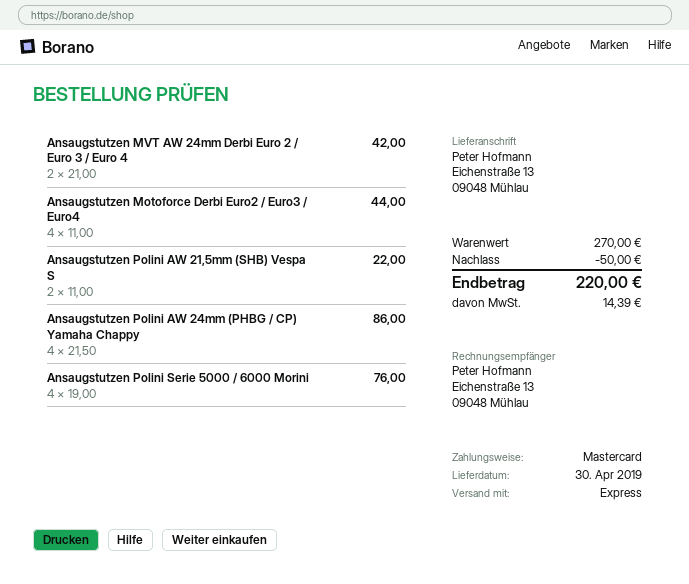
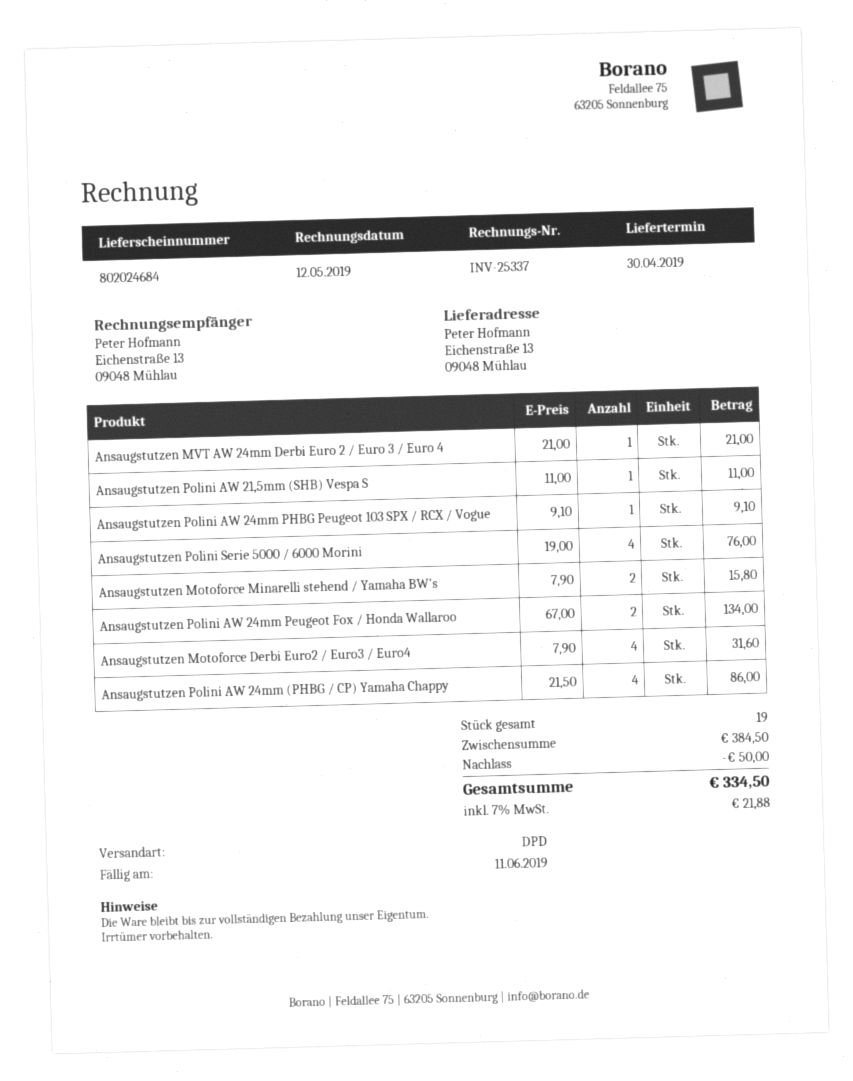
shipping method: express -> DPD
Ansaugstutzen MVT AW 24mm Derbi Euro 2 / Euro 3 / Euro 4: 2 x 21.00 = 42.00 -> 1 x 21.00 = 21.00
Ansaugstutzen Motoforce Derbi Euro2 / Euro3 / Euro4: 4 x 11.00 = 44.00 -> 4 x 7.90 = 31.60
Ansaugstutzen Polini AW 21,5mm (SHB) Vespa S: 2 x 11.00 = 22.00 -> 1 x 11.00 = 11.00
Ansaugstutzen Polini AW 24mm PHBG Peugeot 103 SPX / RCX / Vogue: none -> 1 x 9.10 = 9.10
Ansaugstutzen Motoforce Minarelli stehend / Yamaha BW's: none -> 2 x 7.90 = 15.80
Ansaugstutzen Polini AW 24mm Peugeot Fox / Honda Wallaroo: none -> 2 x 67.00 = 134.00
subtotal: 270.00 -> 384.50
tax: 14.39 -> 21.88
total: 220.00 -> 334.50

